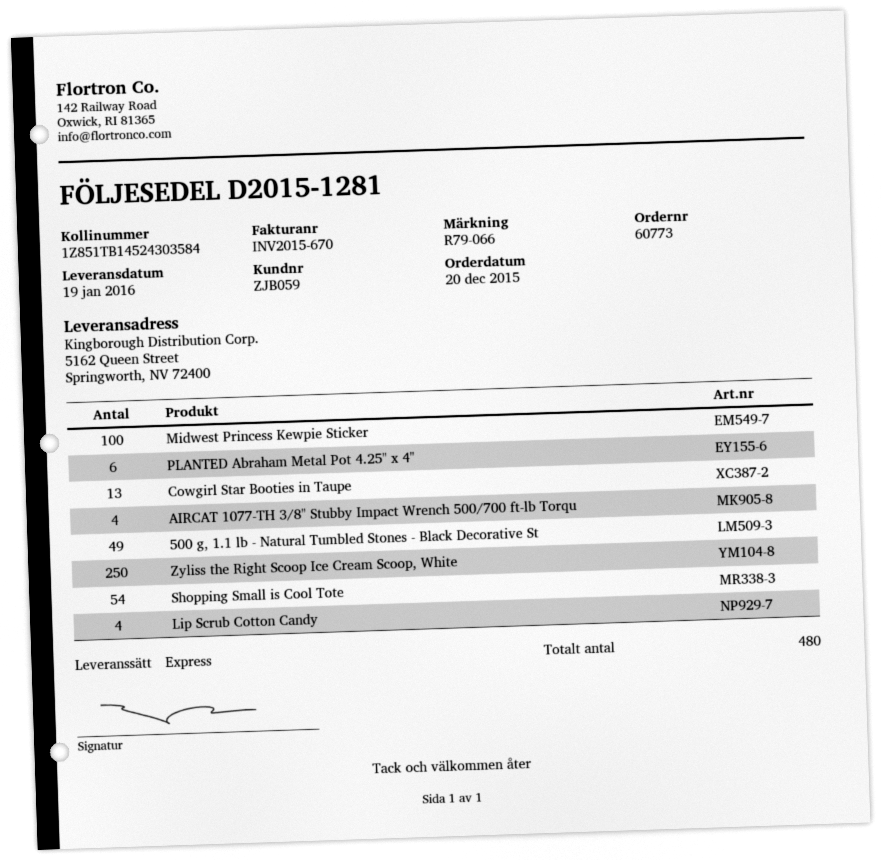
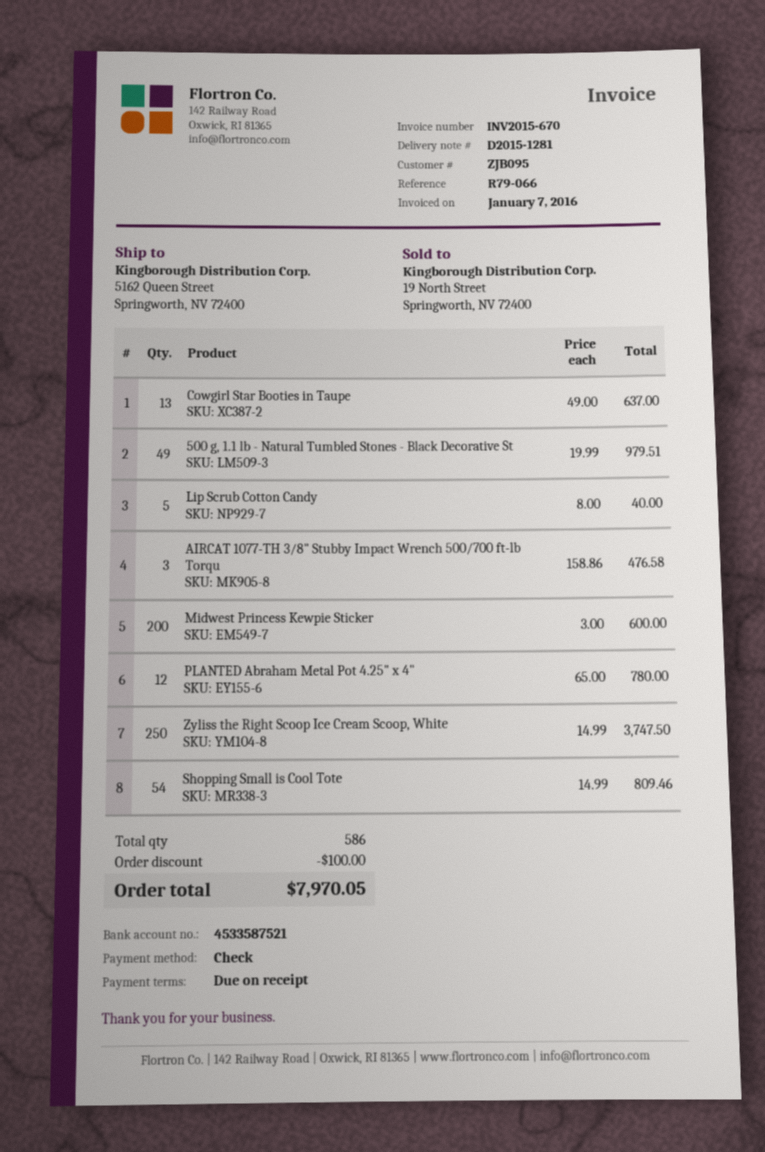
customer number: ZJB059 -> ZJB095
Midwest Princess Kewpie Sticker: 100 -> 200
PLANTED Abraham Metal Pot 4.25" x 4": 6 -> 12
AIRCAT 1077-TH 3/8" Stubby Impact Wrench 500/700 ft-lb Torqu: 4 -> 3
Lip Scrub Cotton Candy: 4 -> 5
total quantity: 480 -> 586

